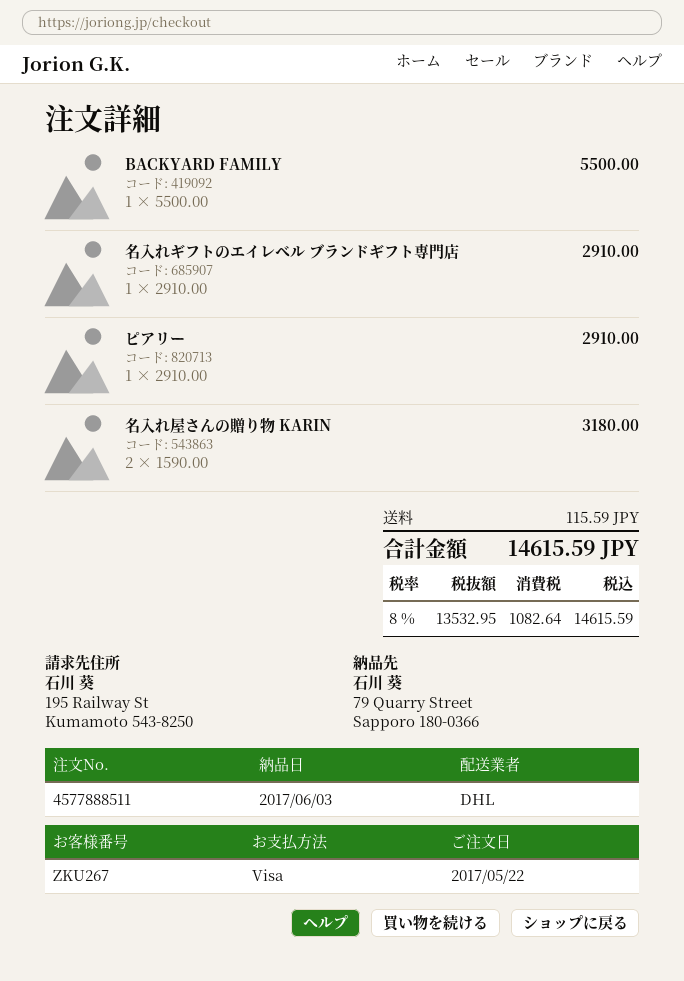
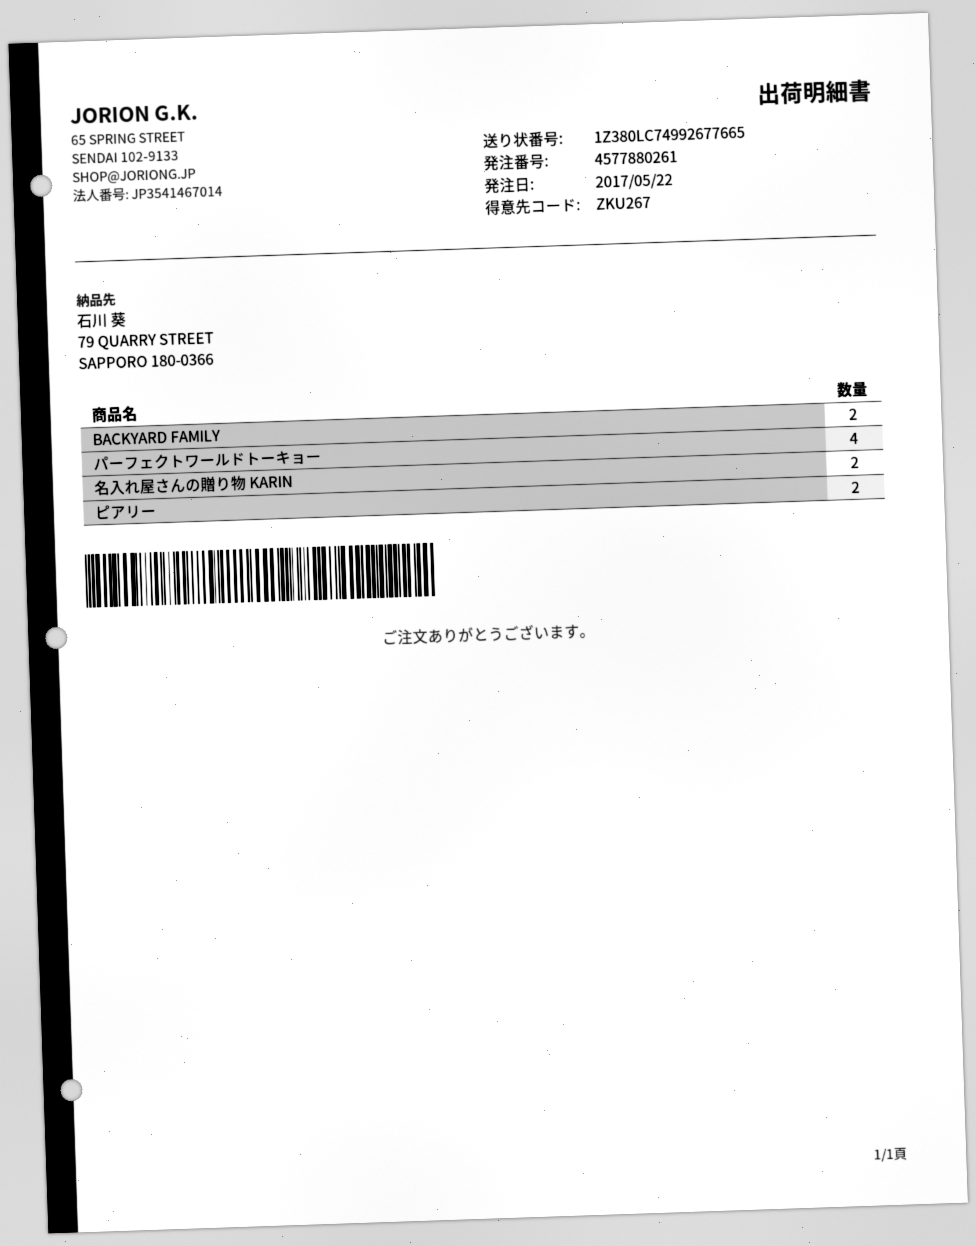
order number: 4577888511 -> 4577880261
BACKYARD FAMILY: 1 -> 2
名入れギフトのエイレベル ブランドギフト専門店: 1 -> none
ピアリー: 1 -> 2
パーフェクトワールドトーキョー: none -> 4

